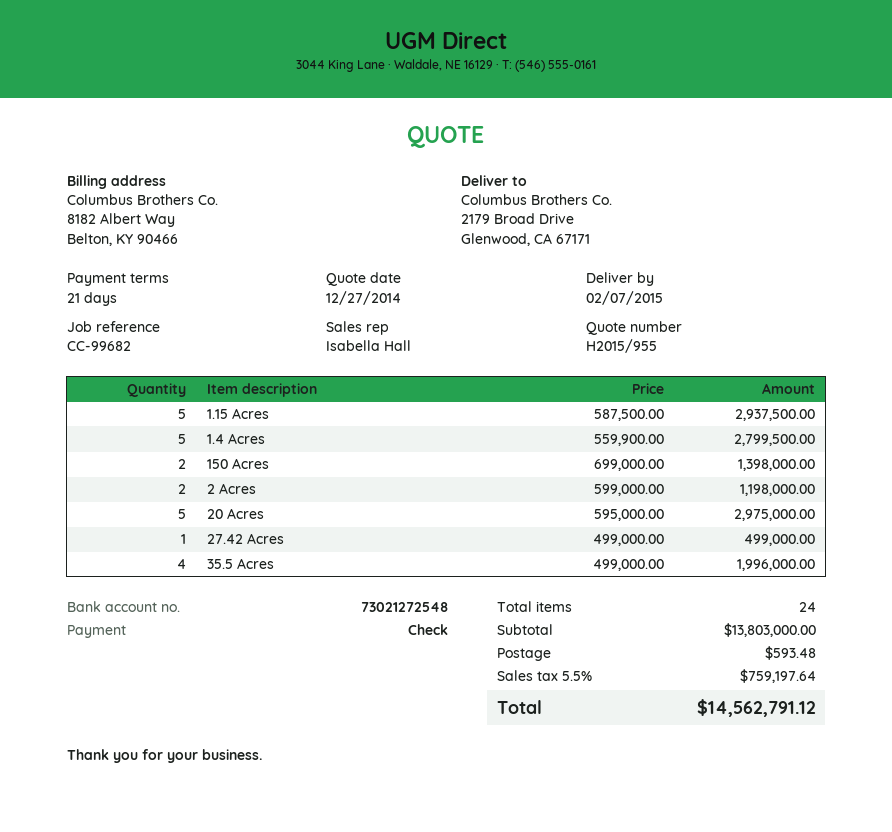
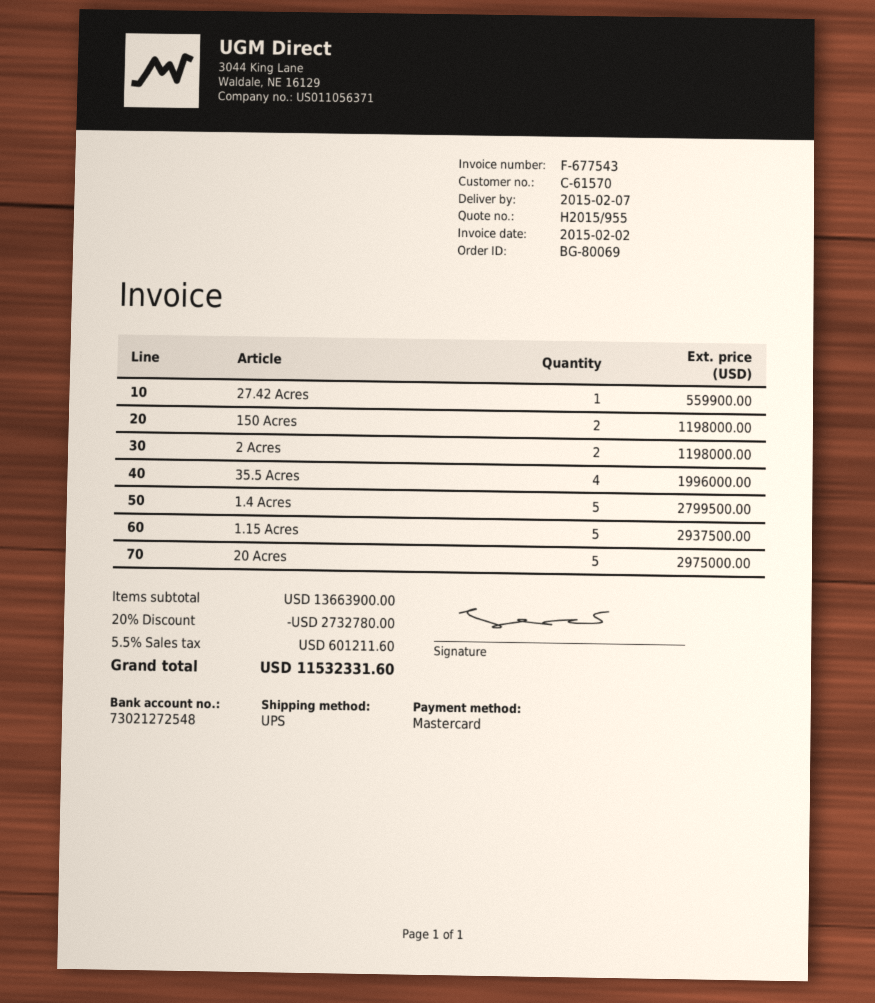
payment method: cheque -> Mastercard
150 Acres: 2 for 1398000.00 -> 2 for 1198000.00
27.42 Acres: 1 for 499000.00 -> 1 for 559900.00
subtotal: 13803000.00 -> 13663900.00
discount: none -> 20% = 2732780.00
shipping: 593.48 -> none
tax: 5.5% = 759197.64 -> 5.5% = 601211.60
total: 14562791.12 -> 11532331.60

